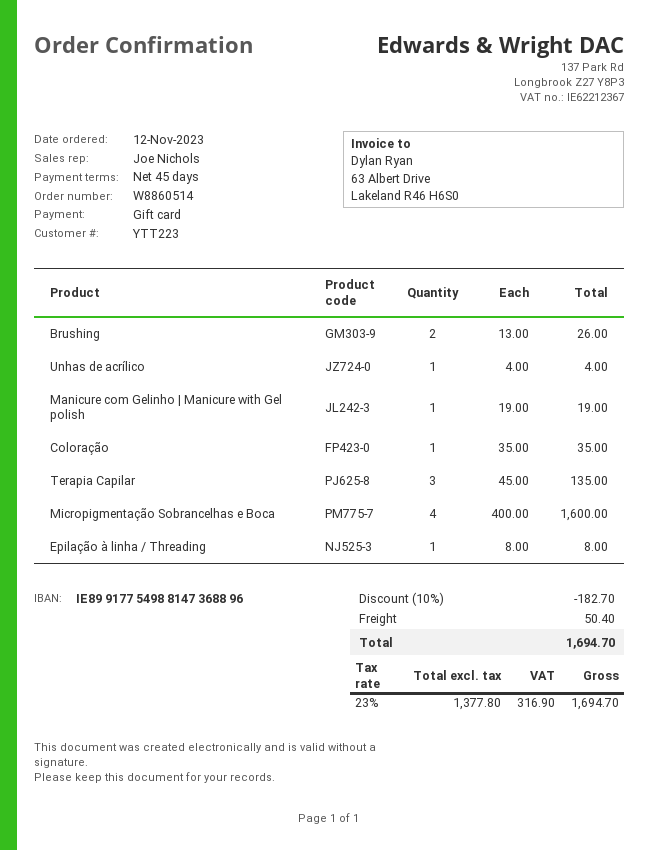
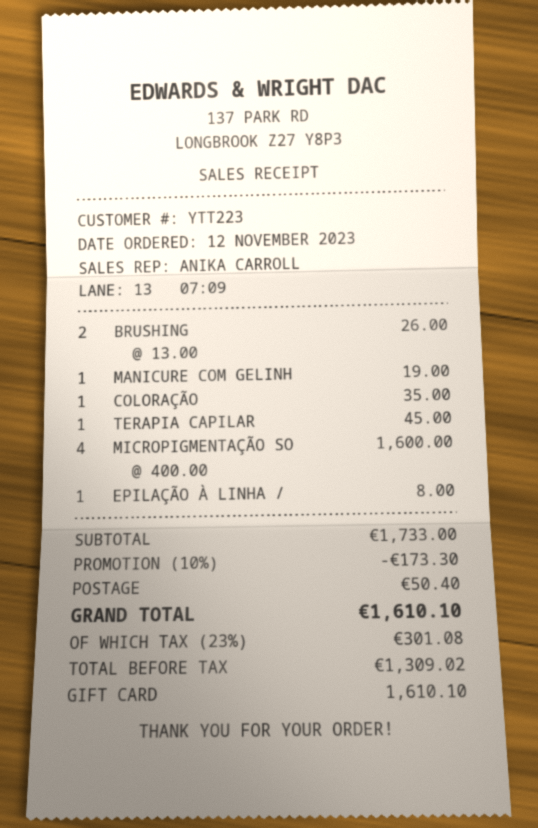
sales rep: Joe Nichols -> ANIKA CARROLL
Unhas de acrílico: 1 x 4.00 = 4.00 -> none
Terapia Capilar: 3 x 45.00 = 135.00 -> 1 x 45.00 = 45.00
discount: 10% = 182.70 -> 10% = 173.30
net: 1377.80 -> 1309.02
tax: 23% = 316.90 -> 23% = 301.08
total: 1694.70 -> 1610.10

